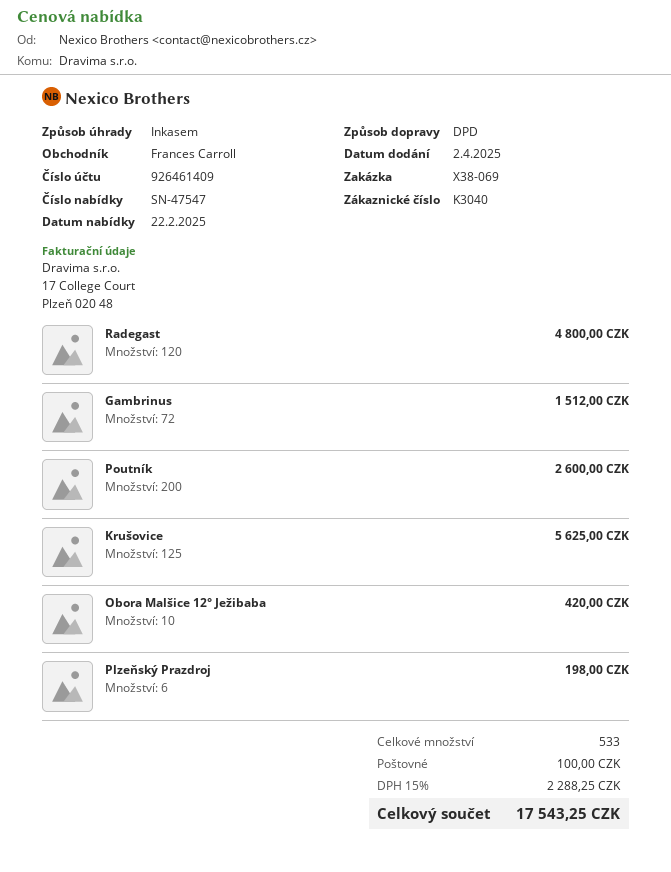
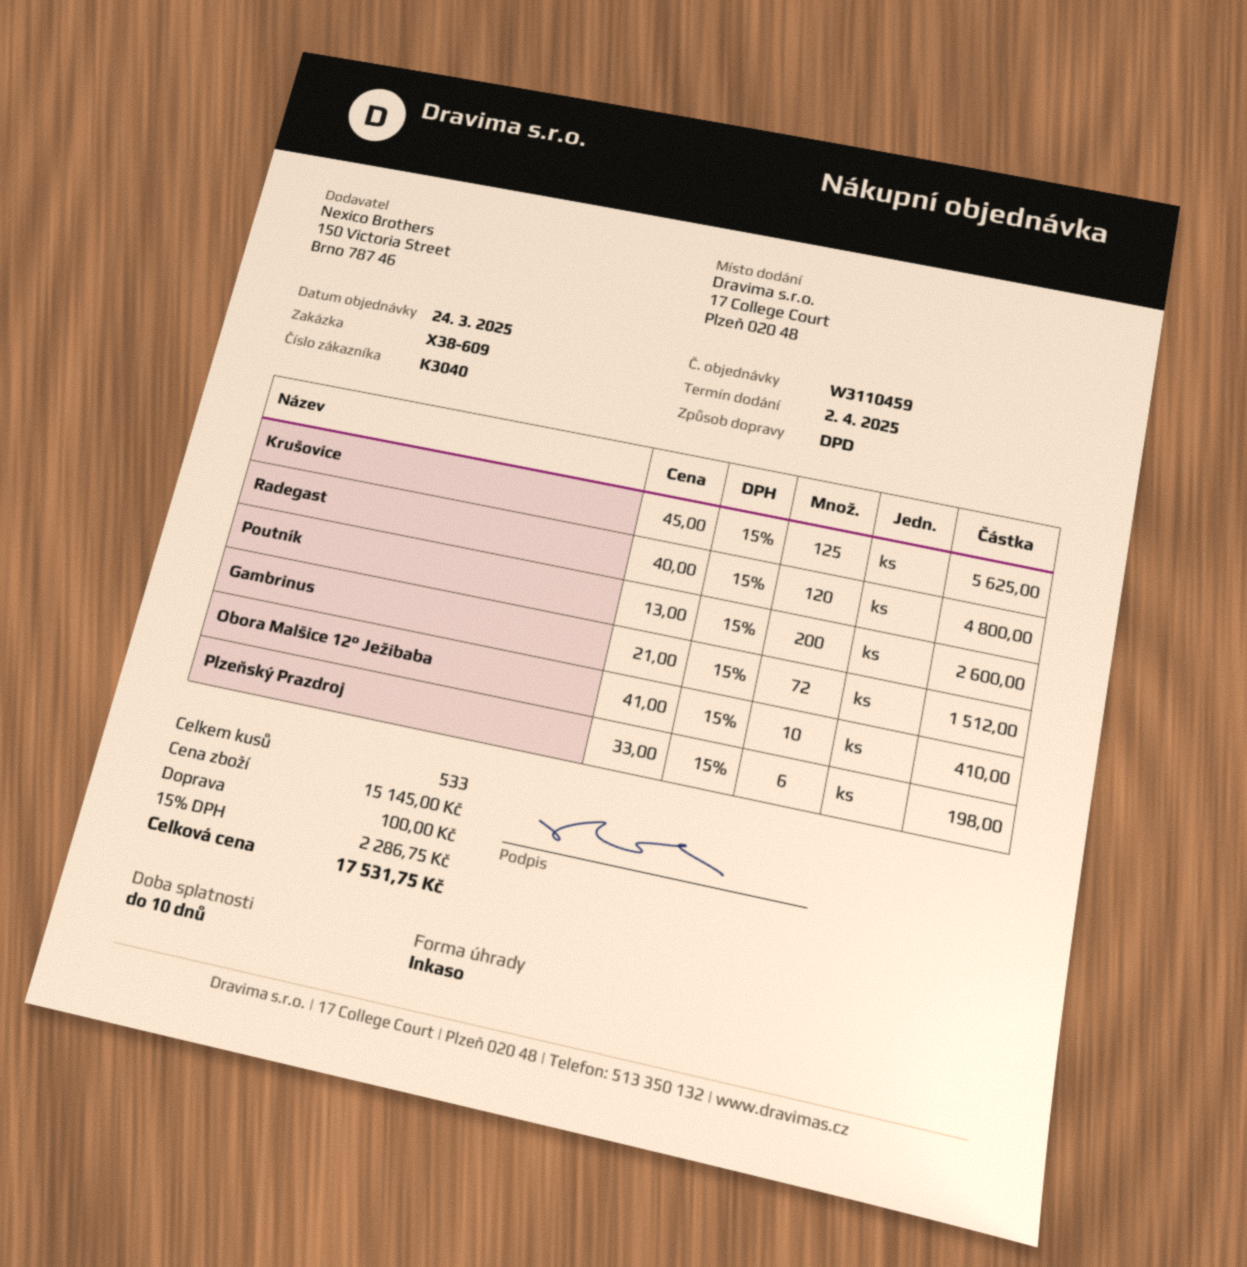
reference: X38-069 -> X38-609
Obora Malšice 12° Ježibaba: 10 for 420.00 -> 10 for 410.00
tax: 15% = 2288.25 -> 15% = 2286.75
total: 17543.25 -> 17531.75

